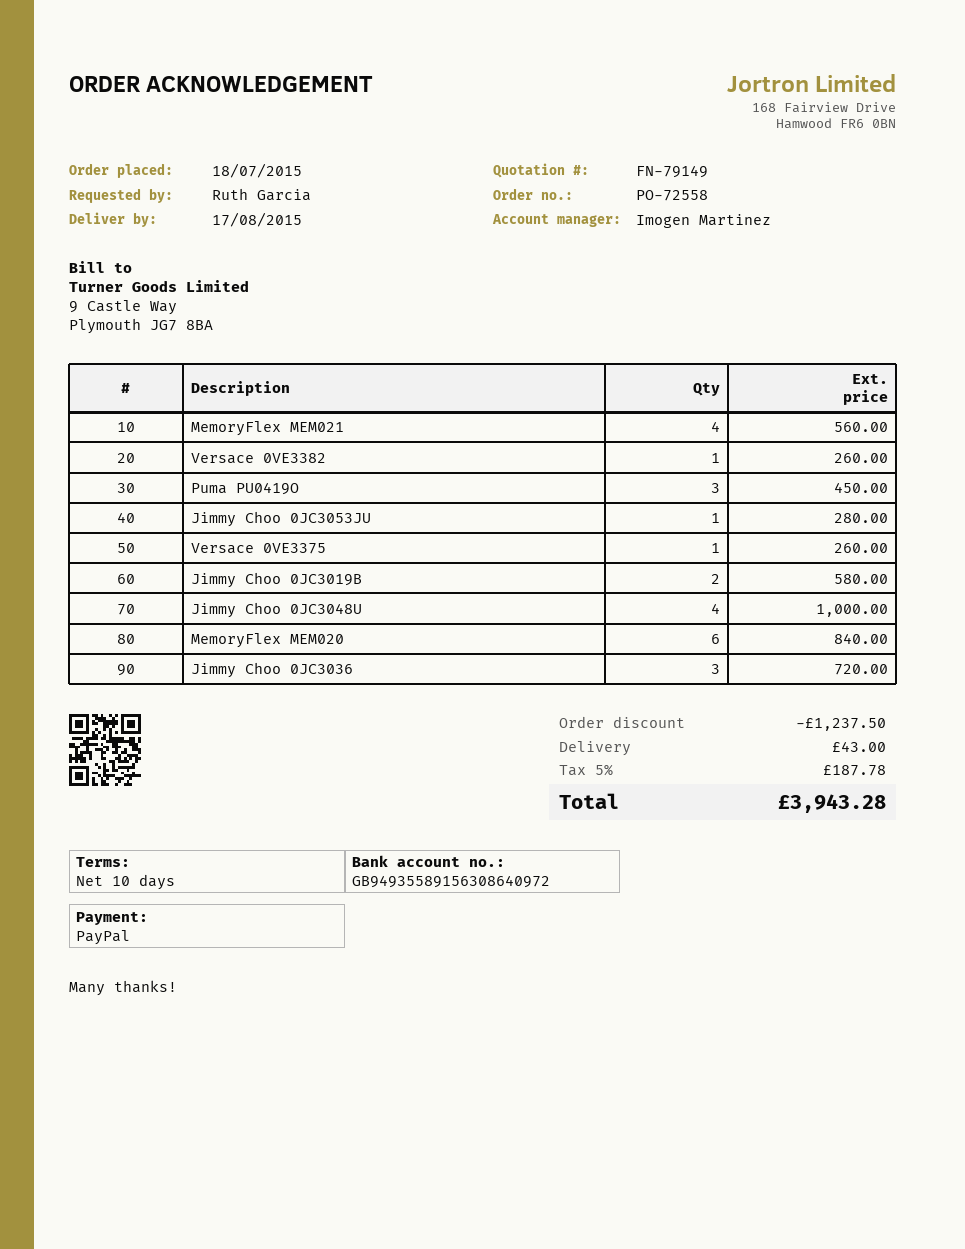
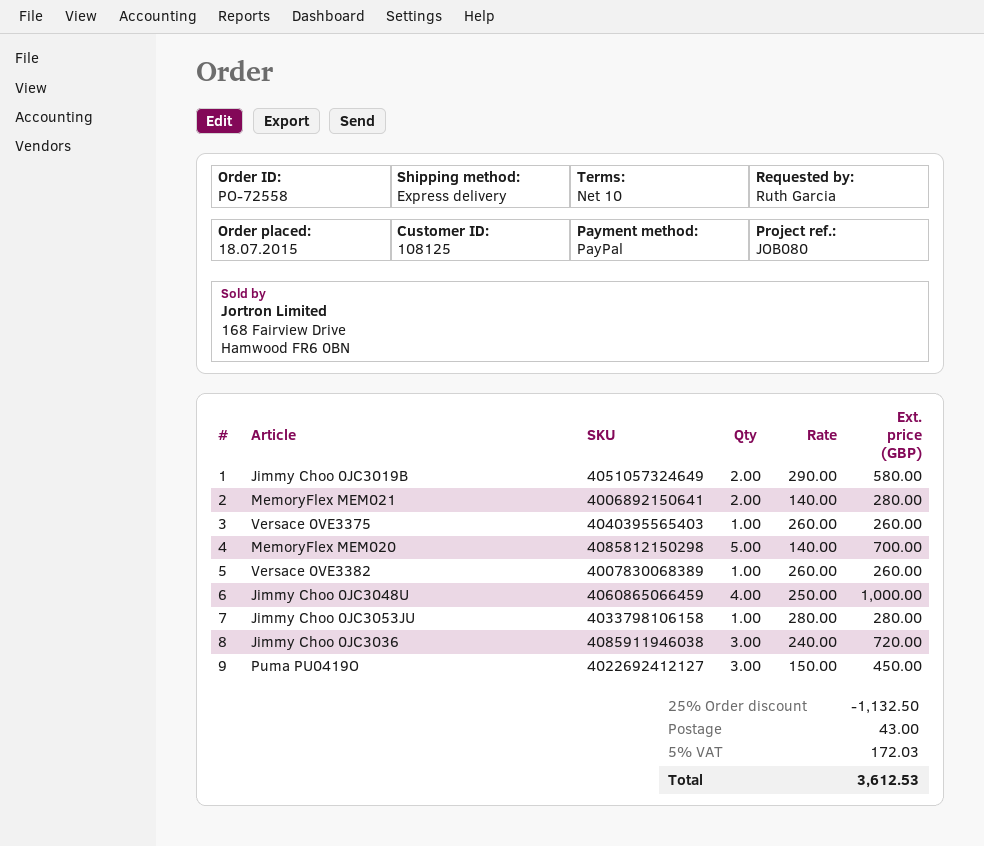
MemoryFlex MEM021: 4 for 560.00 -> 2 for 280.00
MemoryFlex MEM020: 6 for 840.00 -> 5 for 700.00
discount: 1237.50 -> 1132.50
tax: 5% = 187.78 -> 5% = 172.03
total: 3943.28 -> 3612.53

